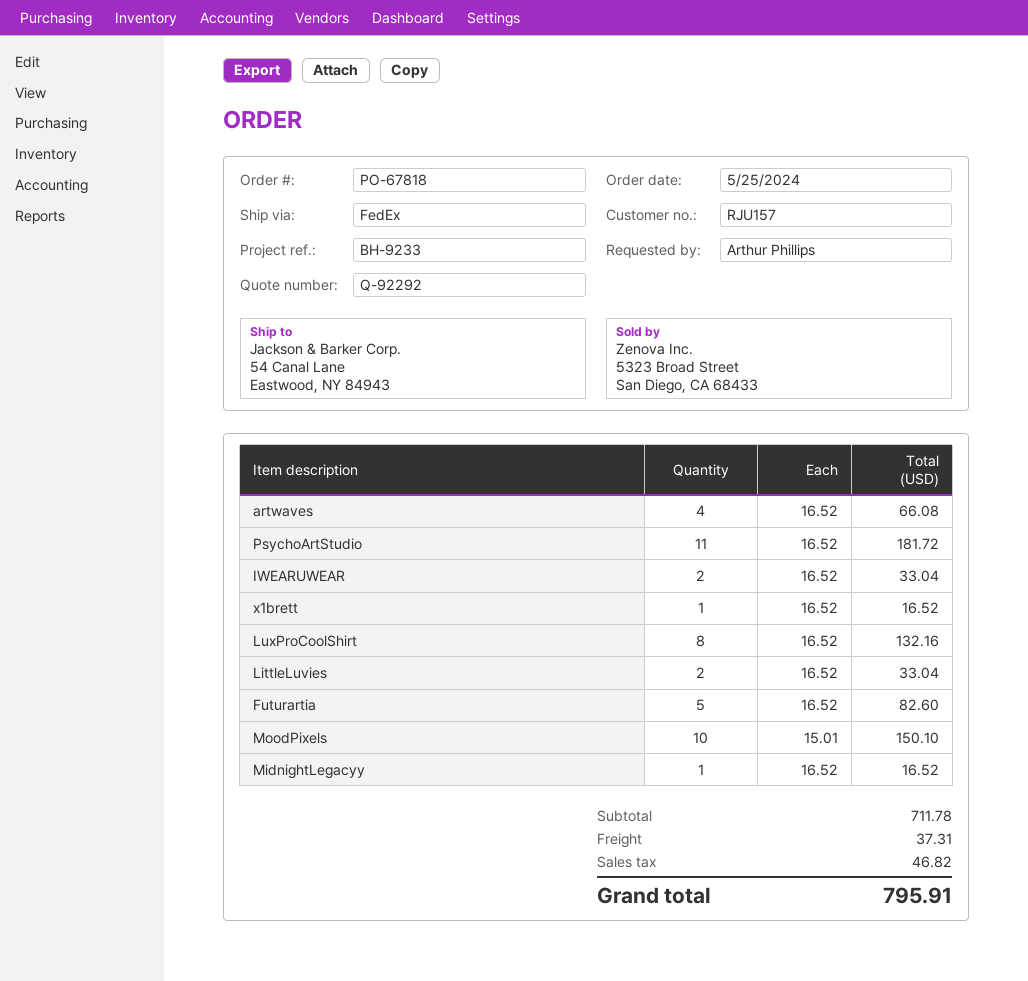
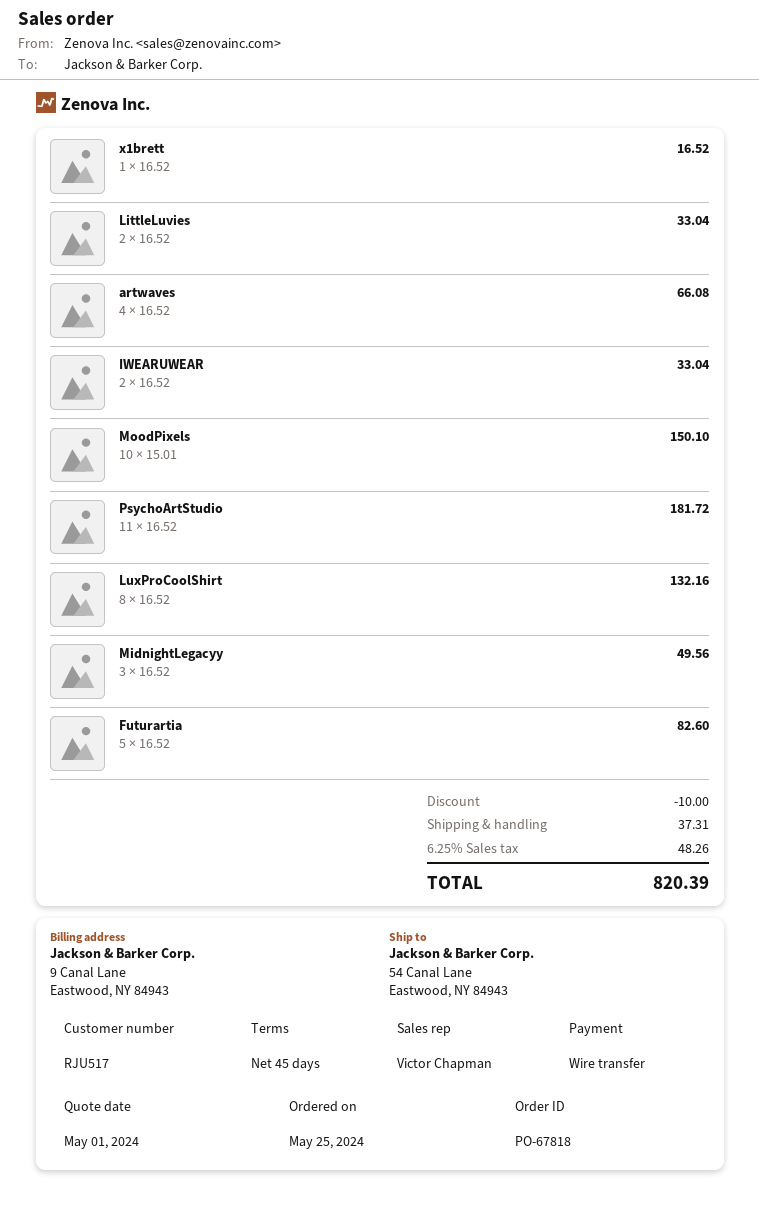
customer number: RJU157 -> RJU517
MidnightLegacyy: 1 x 16.52 = 16.52 -> 3 x 16.52 = 49.56
discount: none -> 10.00
tax: 46.82 -> 48.26
total: 795.91 -> 820.39

